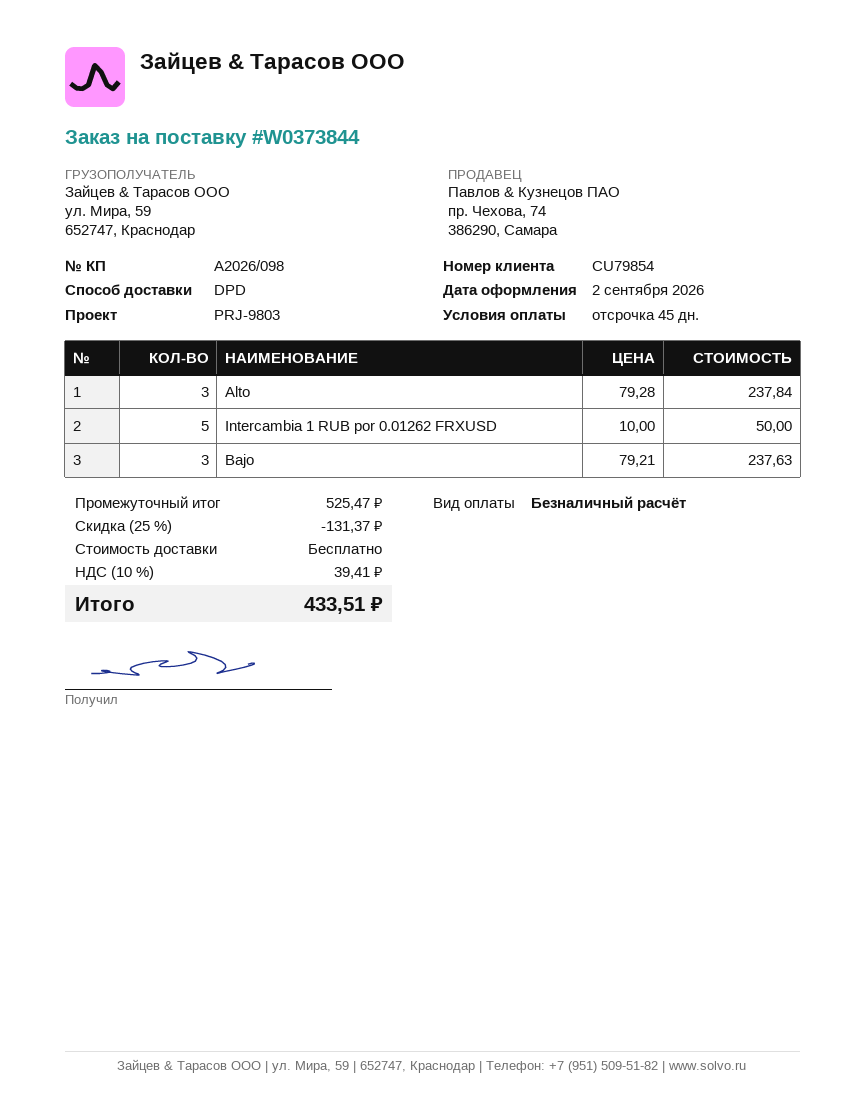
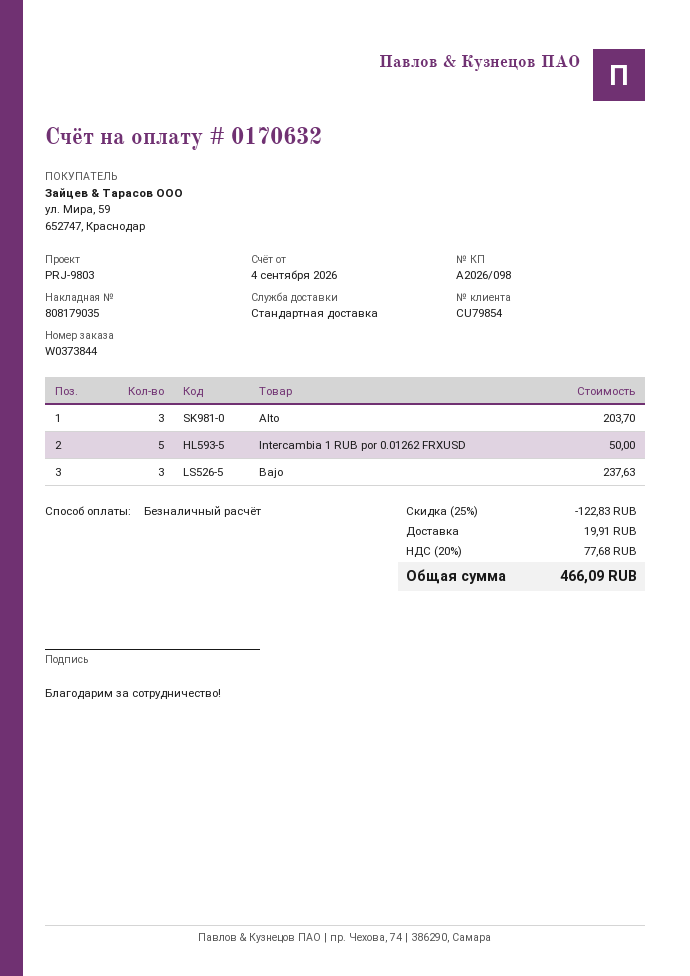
shipping method: DPD -> standard
Alto: 3 for 237.84 -> 3 for 203.70
discount: 25% = 131.37 -> 25% = 122.83
shipping: 0.00 -> 19.91
tax: 10% = 39.41 -> 20% = 77.68
total: 433.51 -> 466.09

